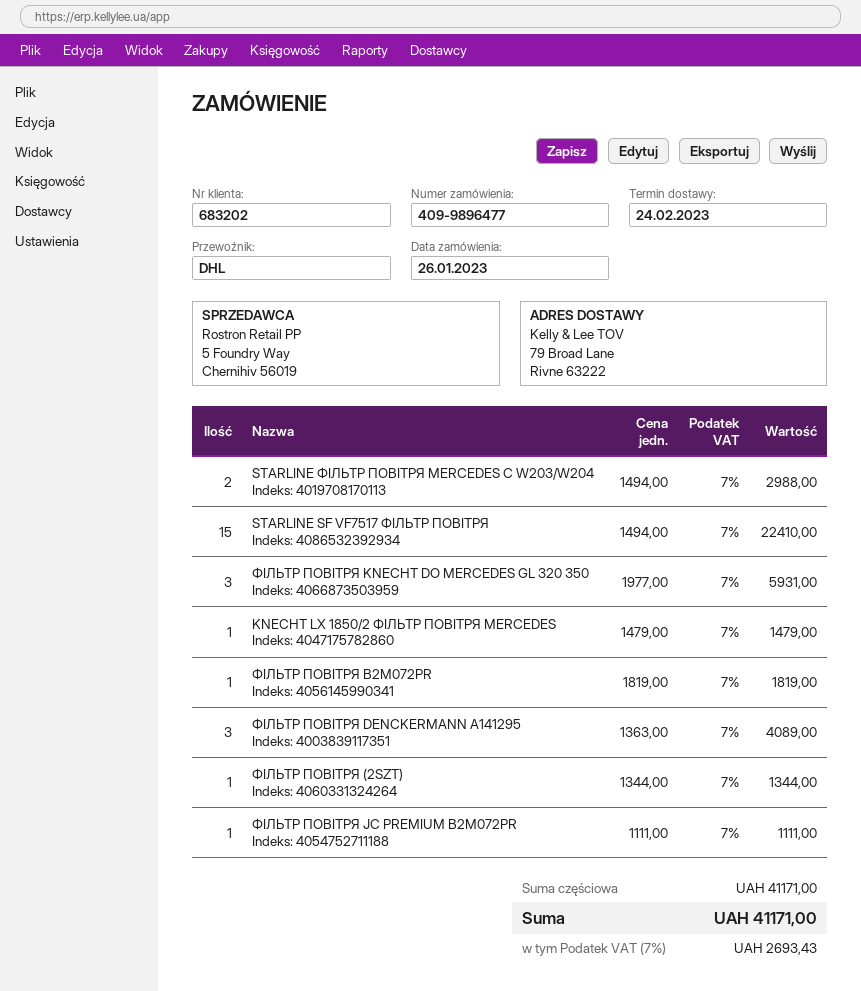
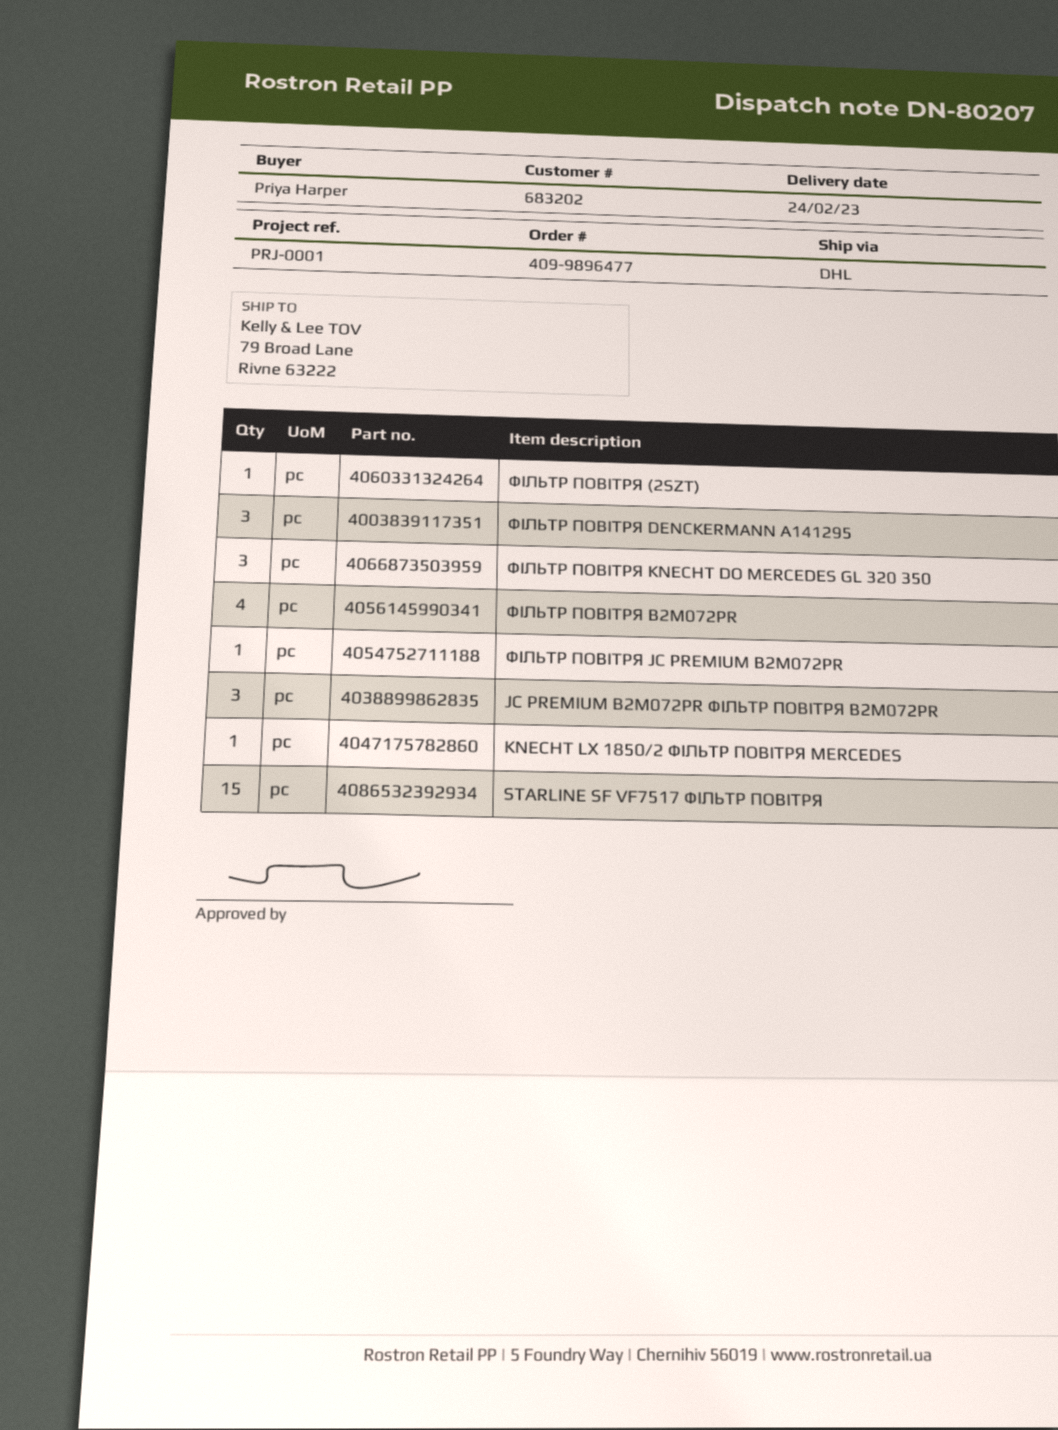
STARLINE ФІЛЬТР ПОВІТРЯ MERCEDES C W203/W204: 2 -> none
ФІЛЬТР ПОВІТРЯ B2M072PR: 1 -> 4
JC PREMIUM B2M072PR ФІЛЬТР ПОВІТРЯ B2M072PR: none -> 3

